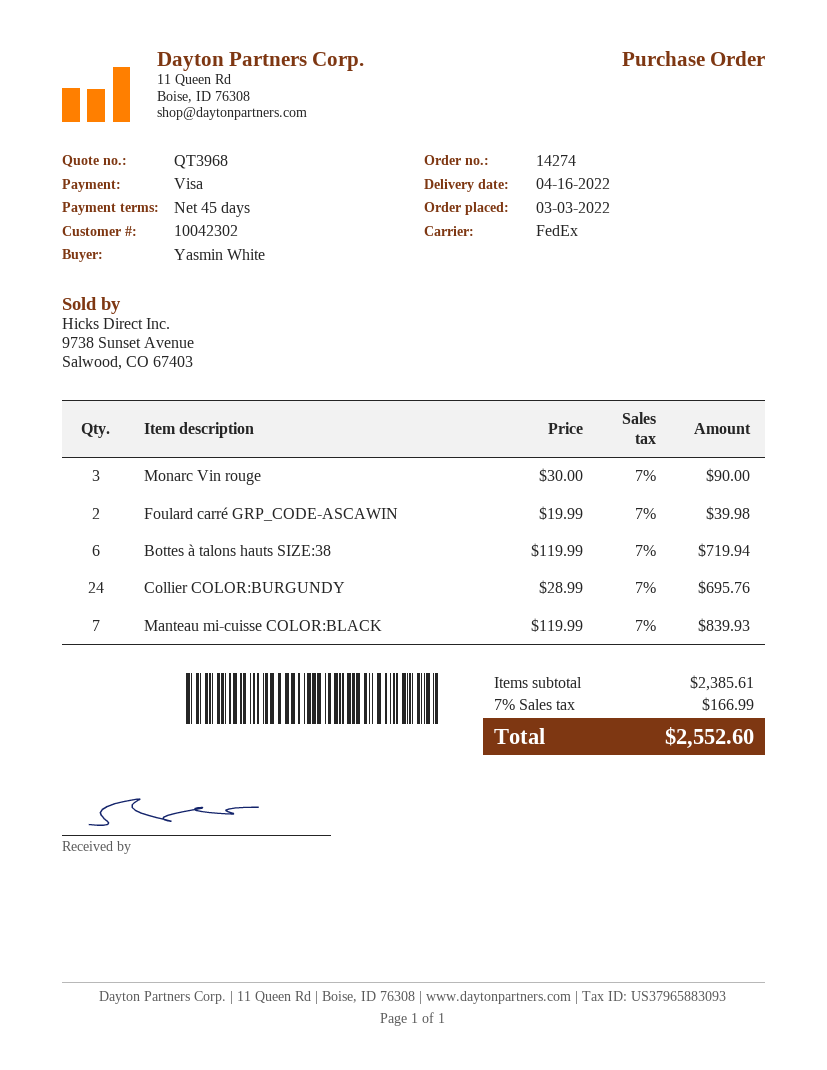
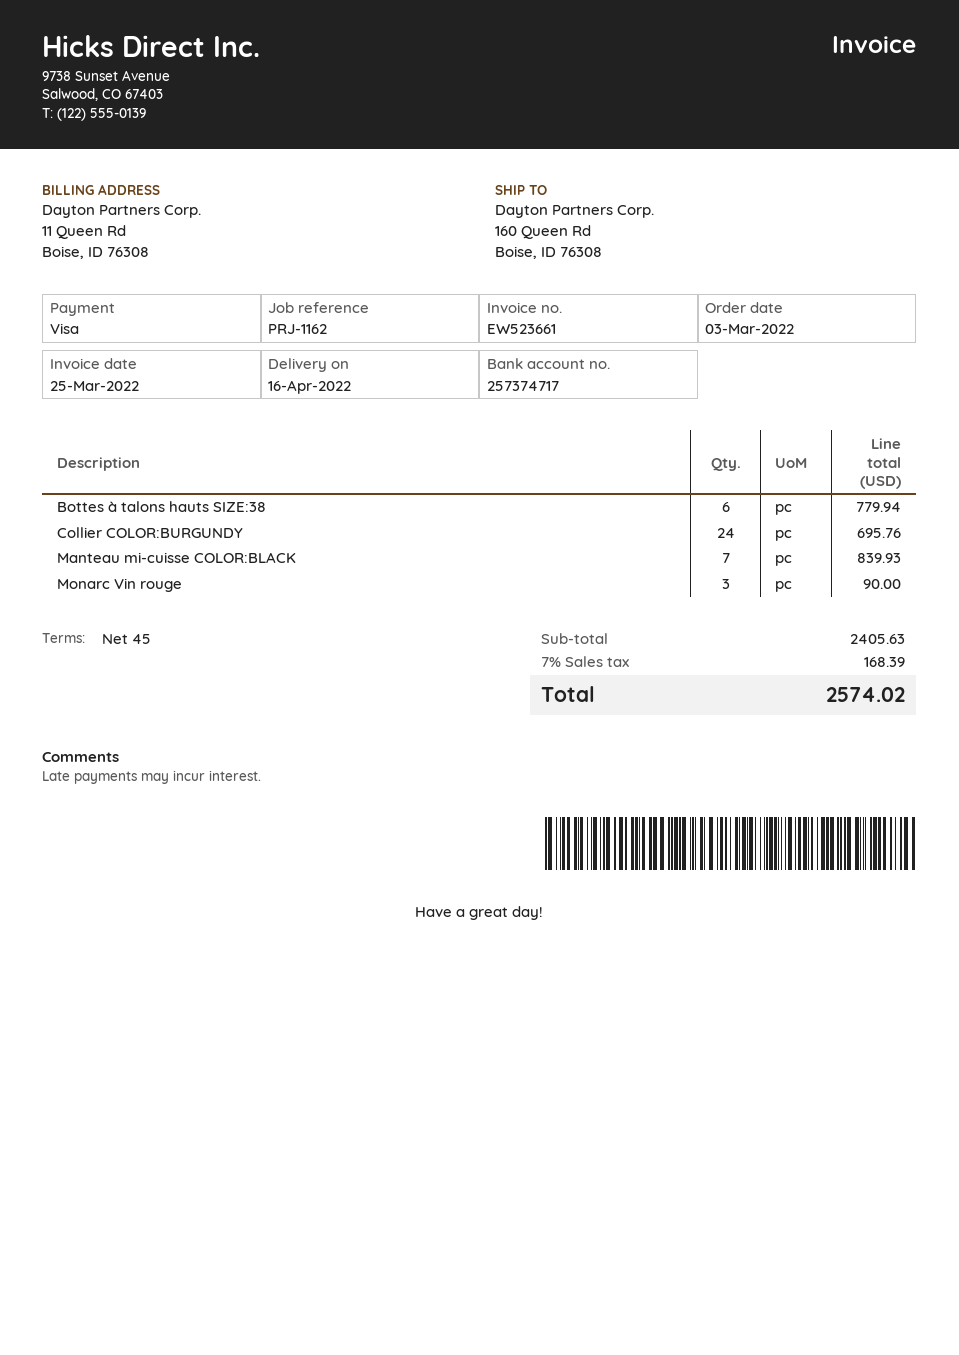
Foulard carré GRP_CODE-ASCAWIN: 2 for 39.98 -> none
Bottes à talons hauts SIZE:38: 6 for 719.94 -> 6 for 779.94
subtotal: 2385.61 -> 2405.63
tax: 7% = 166.99 -> 7% = 168.39
total: 2552.60 -> 2574.02

